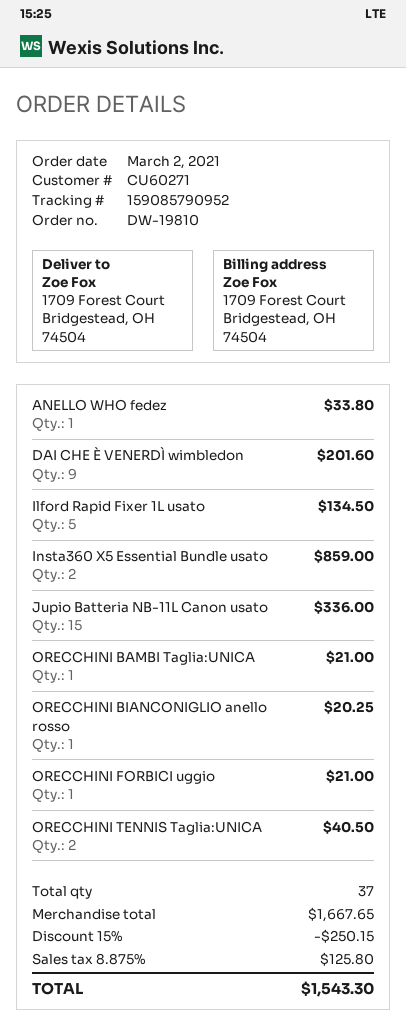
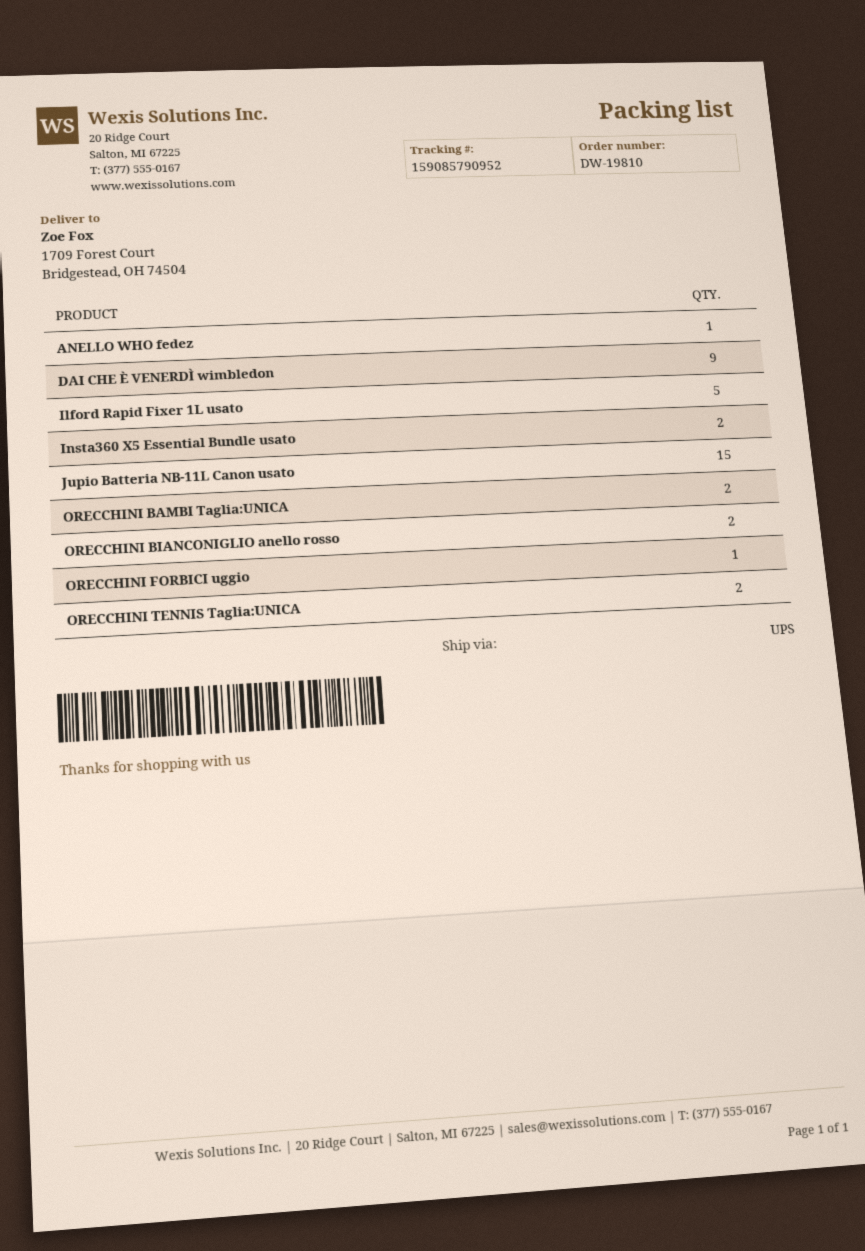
ORECCHINI BAMBI Taglia:UNICA: 1 -> 2
ORECCHINI BIANCONIGLIO anello rosso: 1 -> 2

